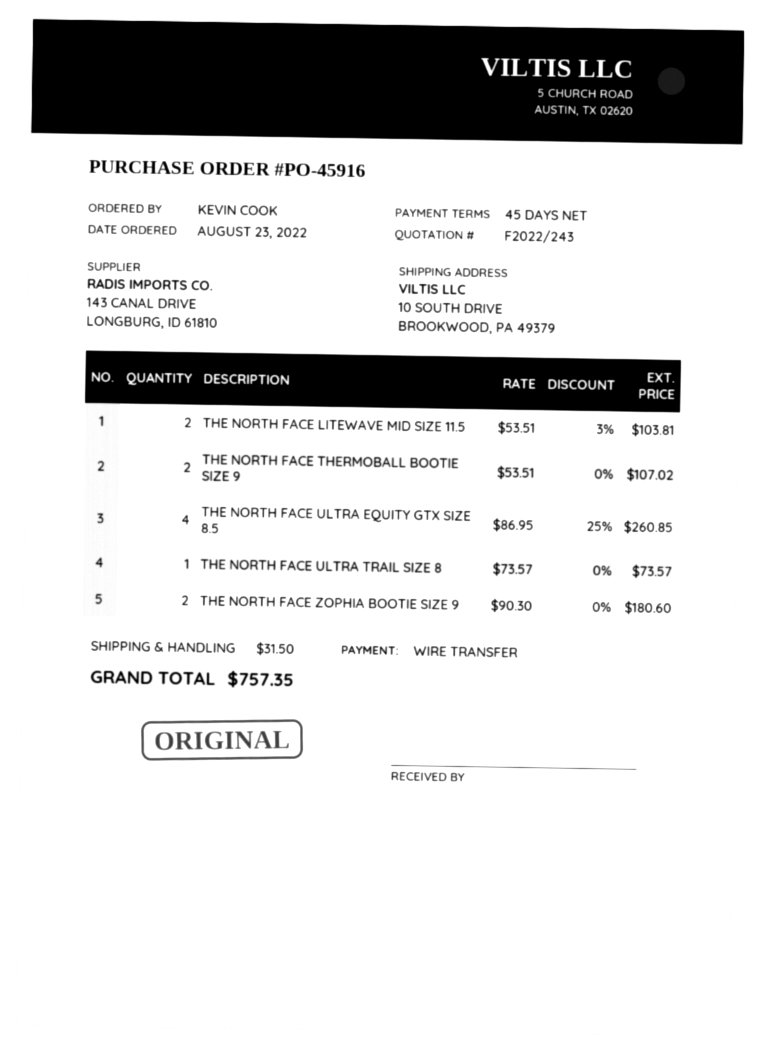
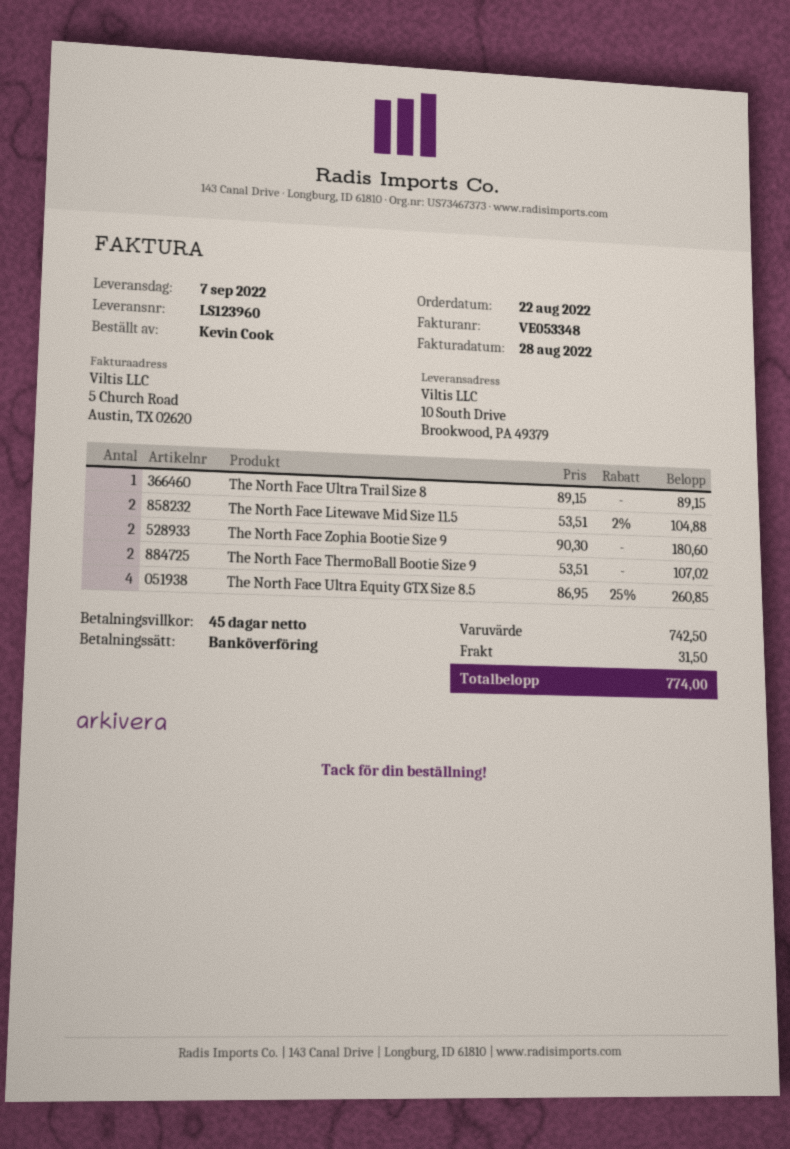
order date: 2022-08-23 -> 2022-08-22
THE NORTH FACE LITEWAVE MID SIZE 11.5: 2 x 53.51 - 3% = 103.81 -> 2 x 53.51 - 2% = 104.88
THE NORTH FACE ULTRA TRAIL SIZE 8: 1 x 73.57 = 73.57 -> 1 x 89.15 = 89.15
total: 757.35 -> 774.00

